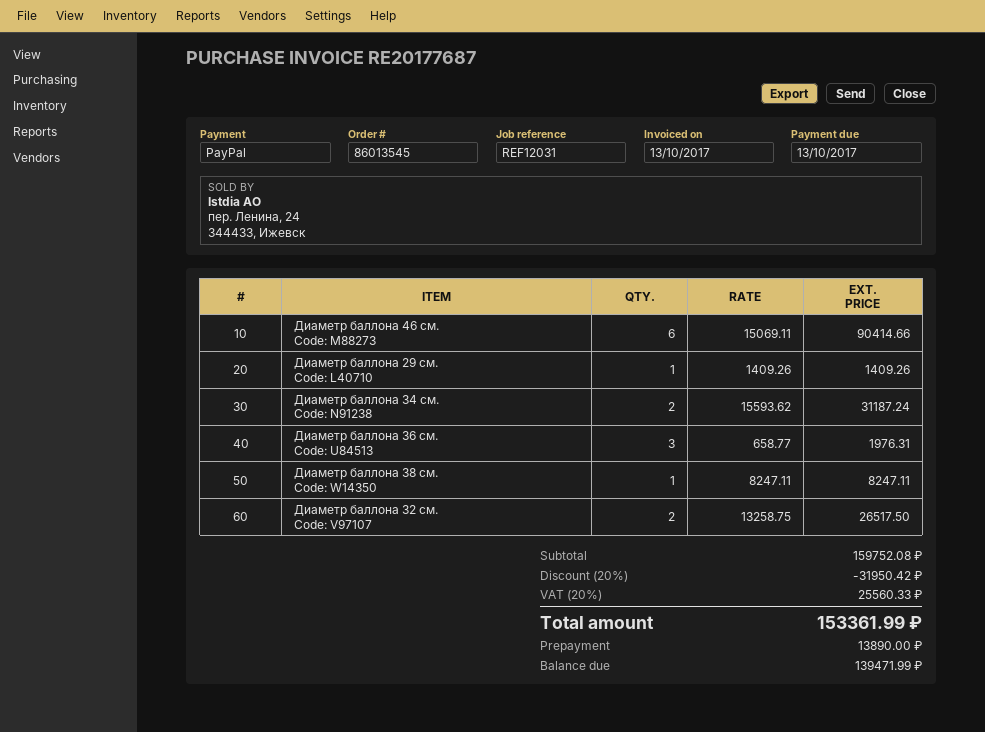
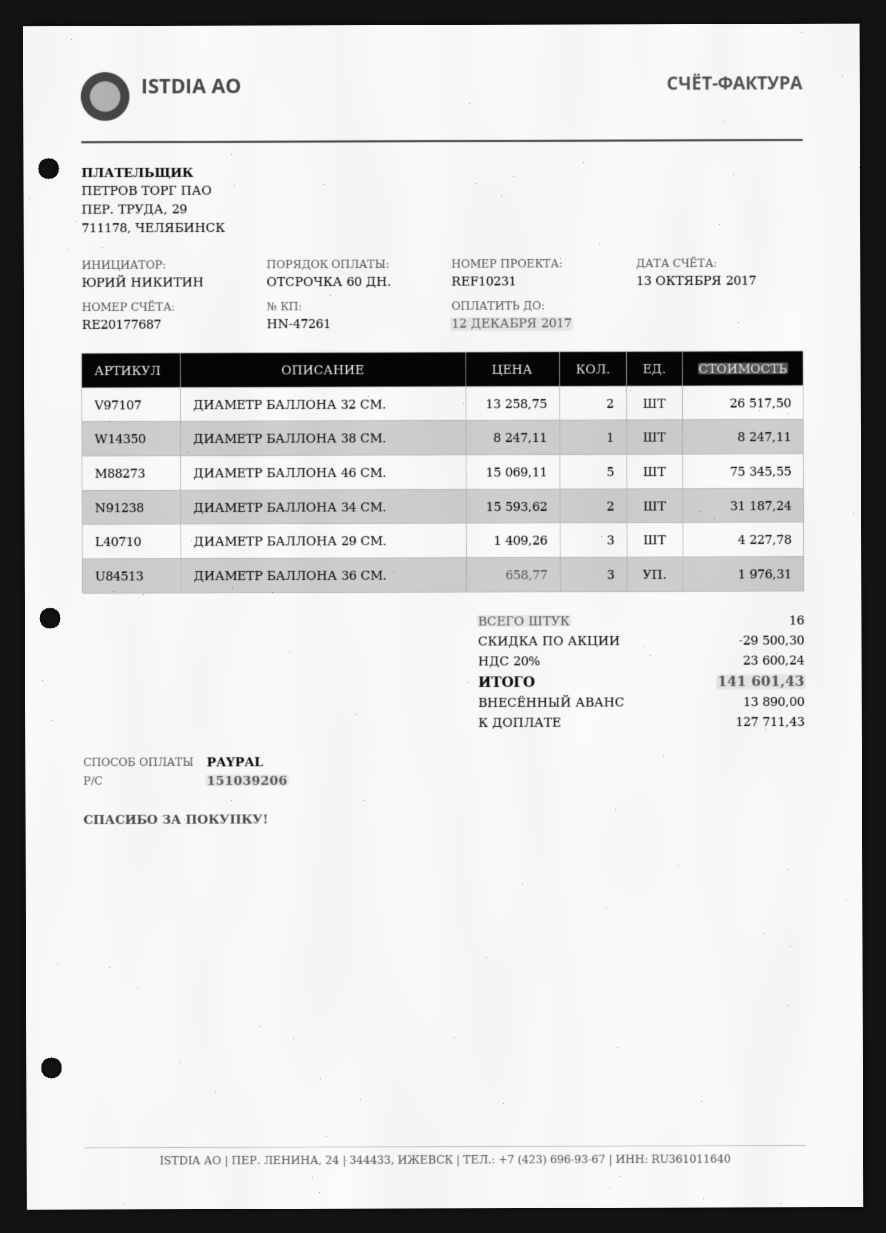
due date: 2017-10-13 -> 2017-12-12
reference: REF12031 -> REF10231
Диаметр баллона 46 см.: 6 x 15069.11 = 90414.66 -> 5 x 15069.11 = 75345.55
Диаметр баллона 29 см.: 1 x 1409.26 = 1409.26 -> 3 x 1409.26 = 4227.78
discount: 31950.42 -> 29500.30
tax: 20% = 25560.33 -> 20% = 23600.24
total: 153361.99 -> 141601.43
balance: 139471.99 -> 127711.43

